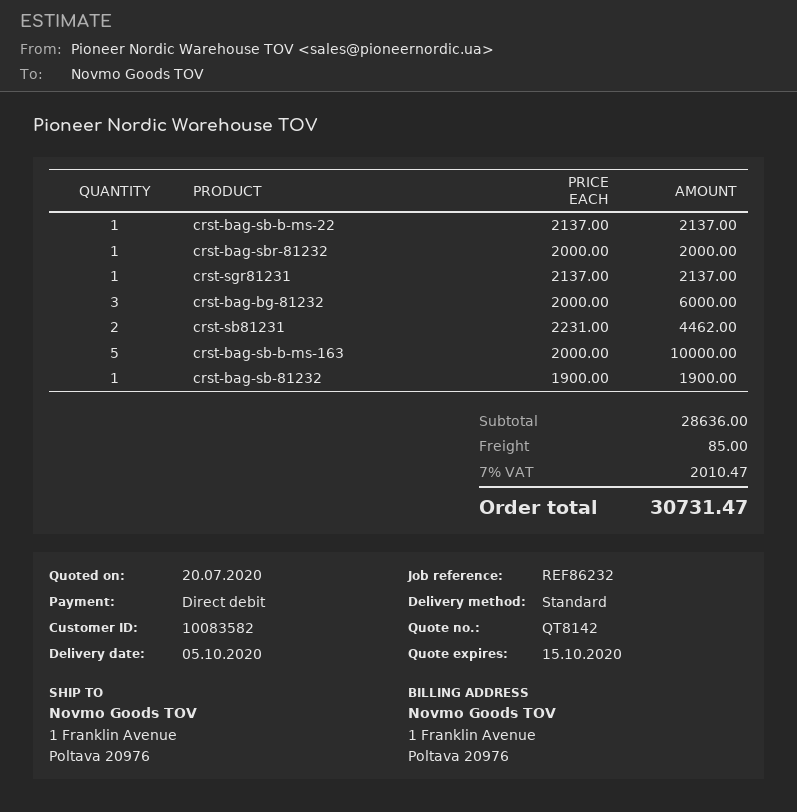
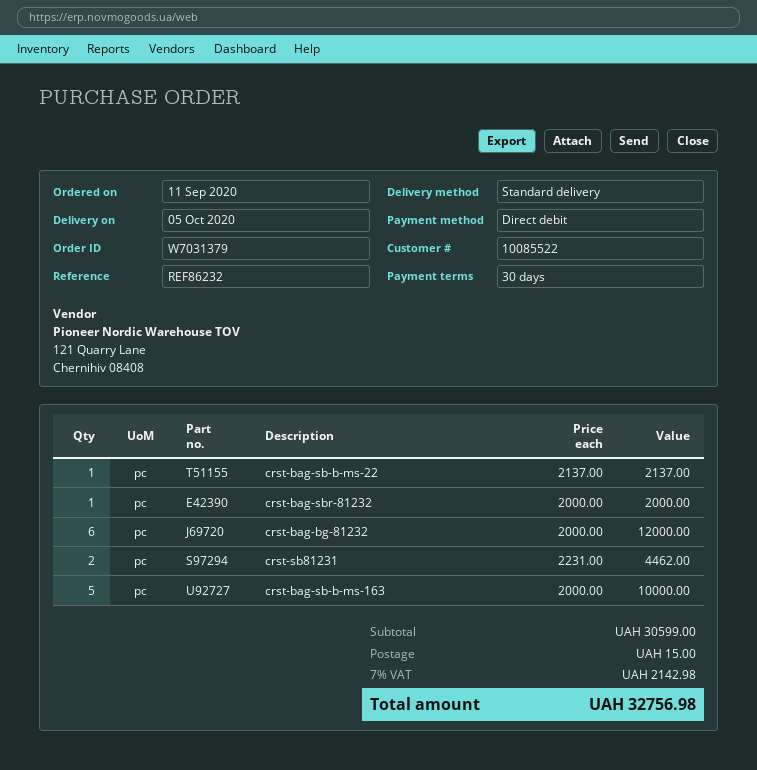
customer number: 10083582 -> 10085522
crst-sgr81231: 1 x 2137.00 = 2137.00 -> none
crst-bag-bg-81232: 3 x 2000.00 = 6000.00 -> 6 x 2000.00 = 12000.00
crst-bag-sb-81232: 1 x 1900.00 = 1900.00 -> none
subtotal: 28636.00 -> 30599.00
shipping: 85.00 -> 15.00
tax: 7% = 2010.47 -> 7% = 2142.98
total: 30731.47 -> 32756.98

